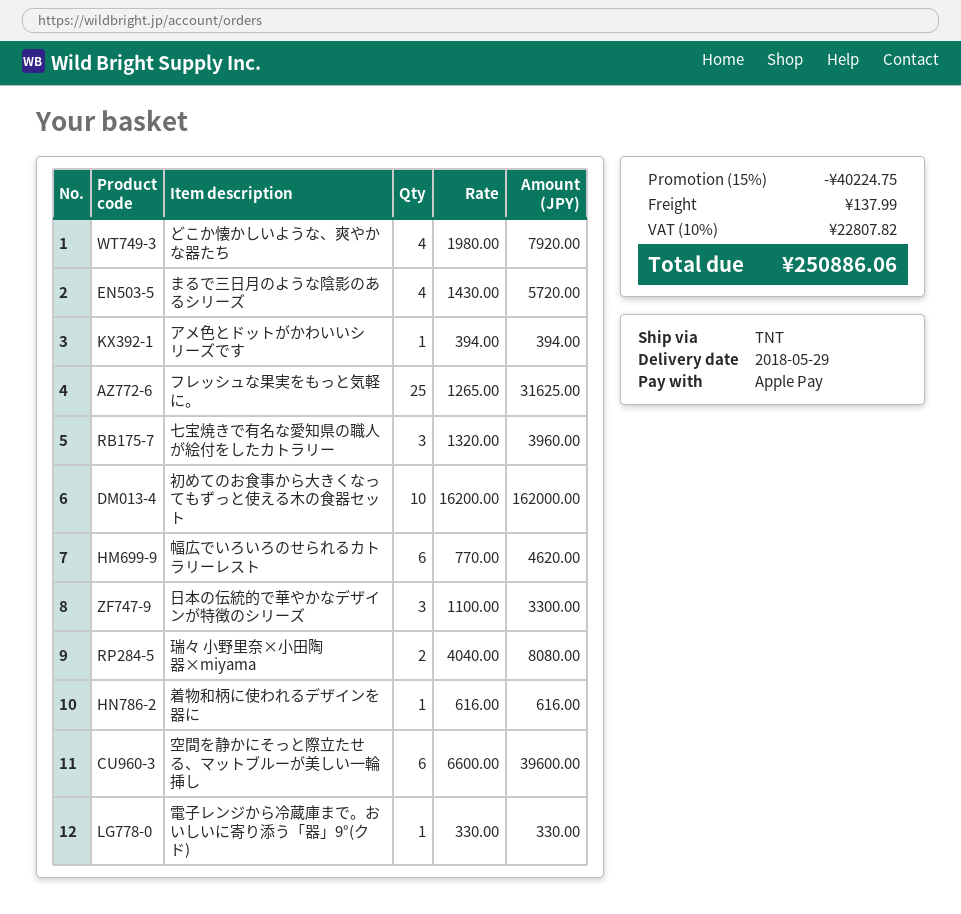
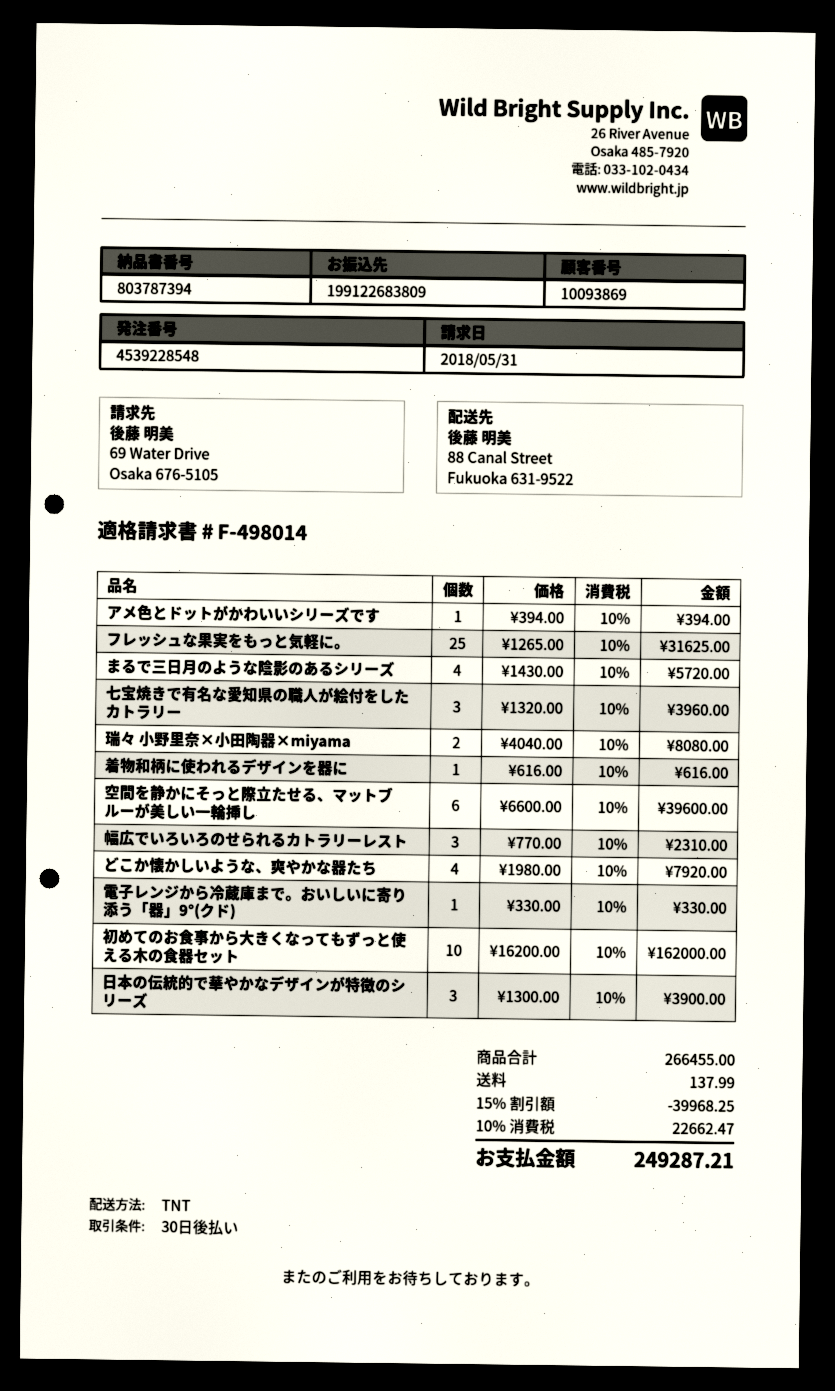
幅広でいろいろのせられるカトラリーレスト: 6 x 770.00 = 4620.00 -> 3 x 770.00 = 2310.00
日本の伝統的で華やかなデザインが特徴のシリーズ: 3 x 1100.00 = 3300.00 -> 3 x 1300.00 = 3900.00
discount: 15% = 40224.75 -> 15% = 39968.25
tax: 10% = 22807.82 -> 10% = 22662.47
total: 250886.06 -> 249287.21

